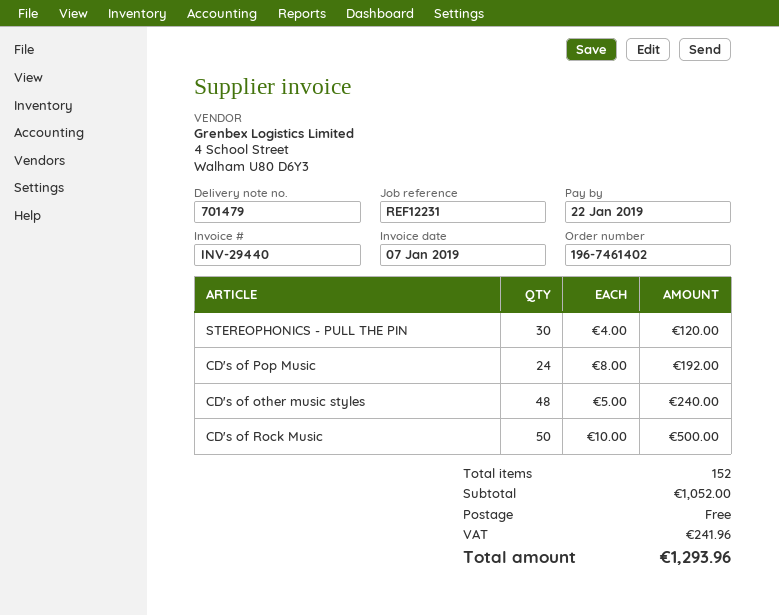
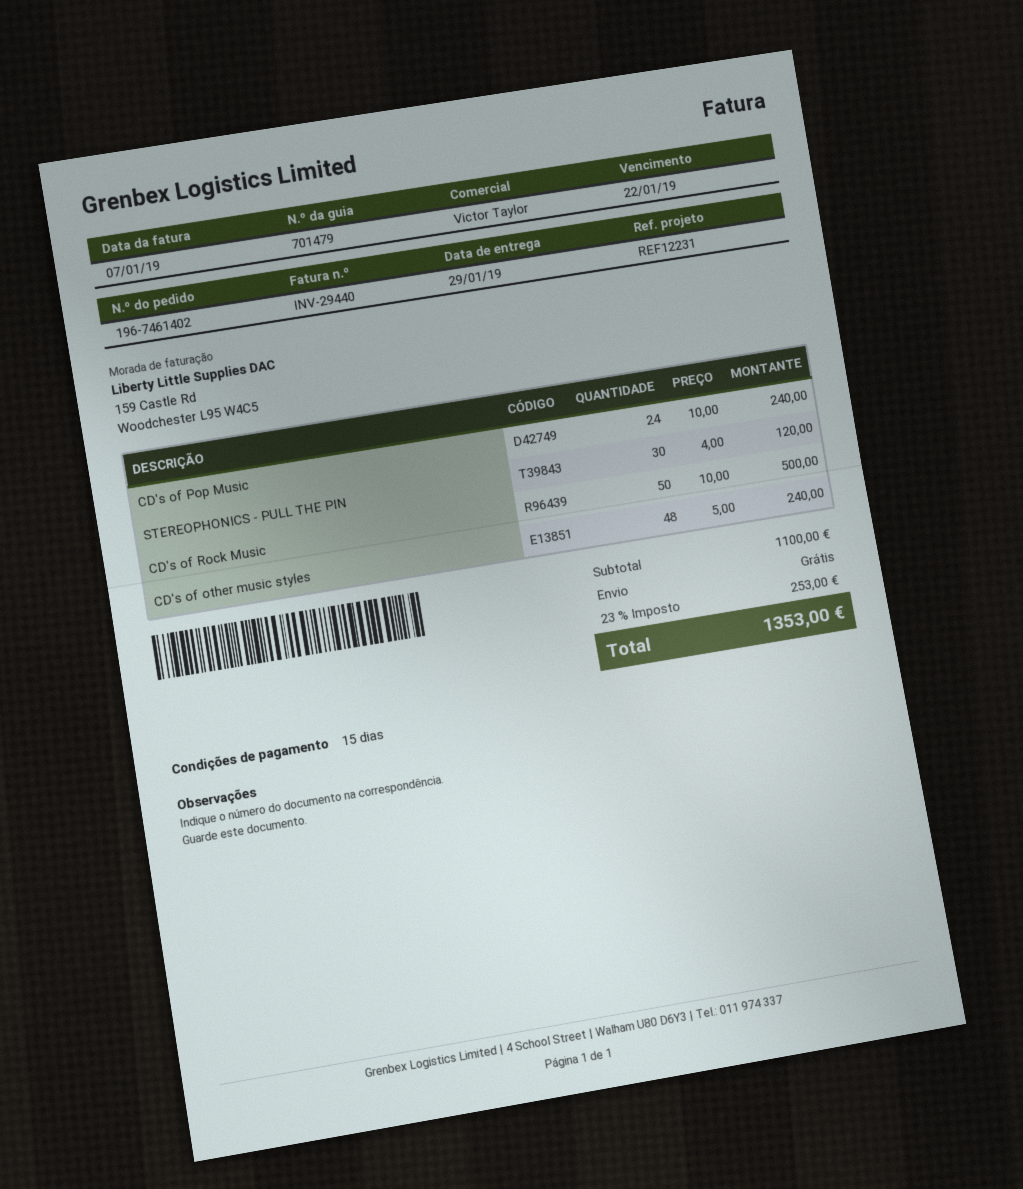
CD's of Pop Music: 24 x 8.00 = 192.00 -> 24 x 10.00 = 240.00
subtotal: 1052.00 -> 1100.00
tax: 241.96 -> 253.00
total: 1293.96 -> 1353.00

